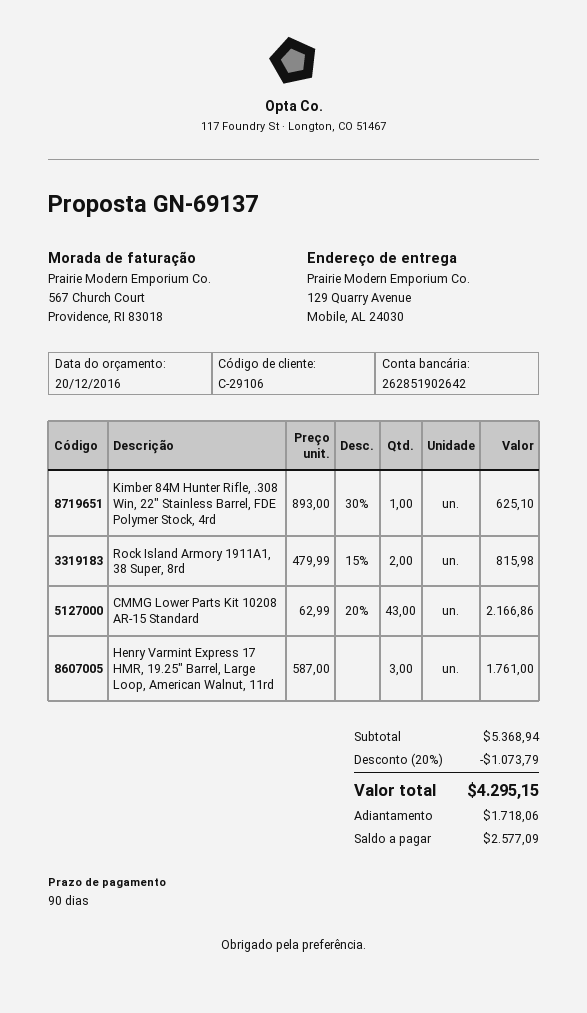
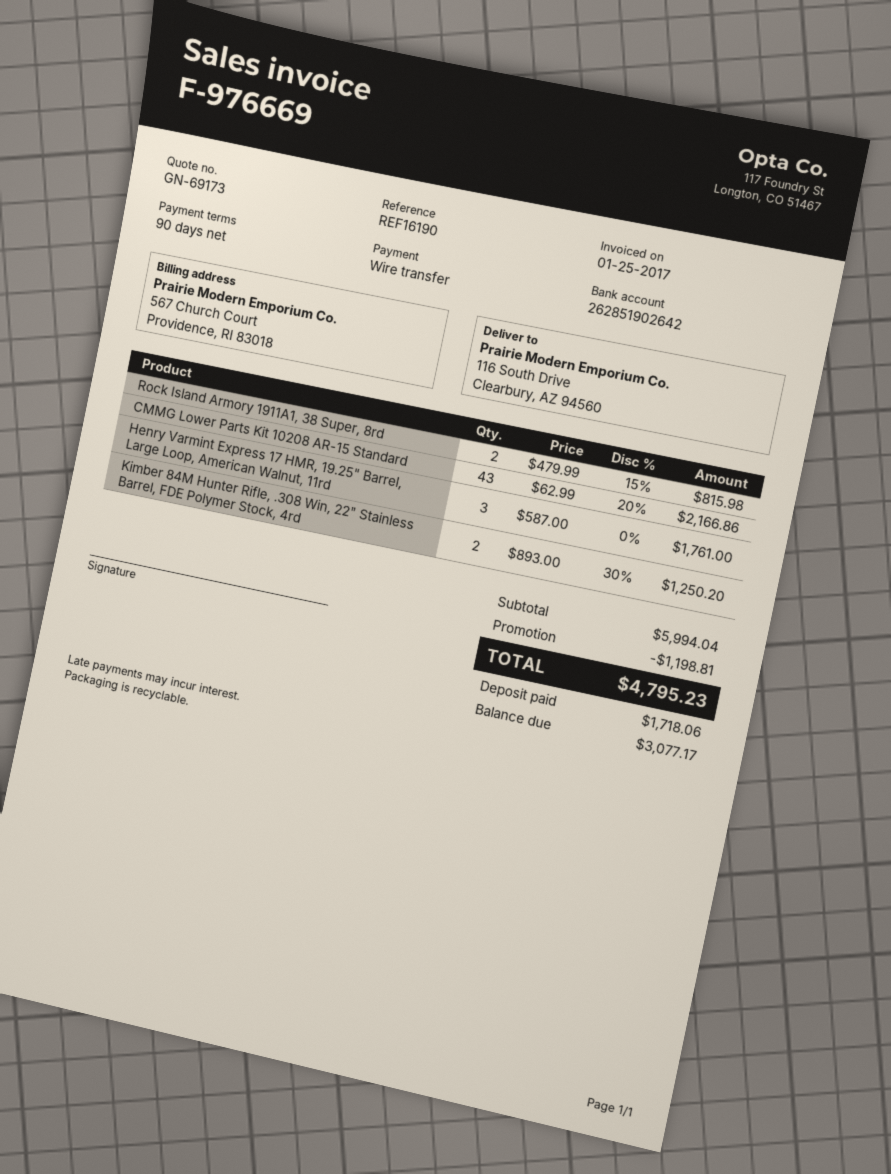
quote number: GN-69137 -> GN-69173
ship to: 129 Quarry Avenue, Mobile, AL 24030 -> 116 South Drive, Clearbury, AZ 94560
Kimber 84M Hunter Rifle, .308 Win, 22" Stainless Barrel, FDE Polymer Stock, 4rd: 1 x 893.00 - 30% = 625.10 -> 2 x 893.00 - 30% = 1250.20
subtotal: 5368.94 -> 5994.04
discount: 1073.79 -> 1198.81
total: 4295.15 -> 4795.23
balance: 2577.09 -> 3077.17

